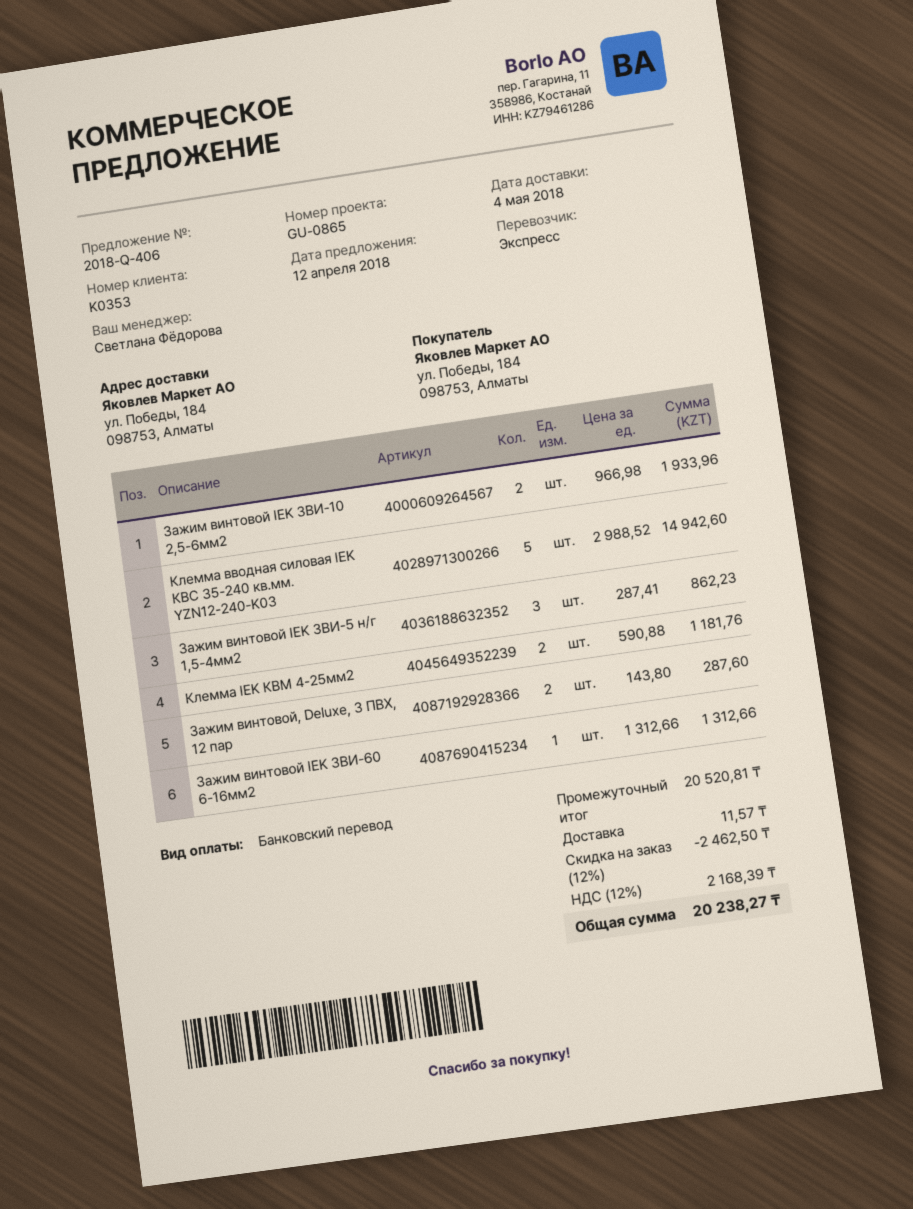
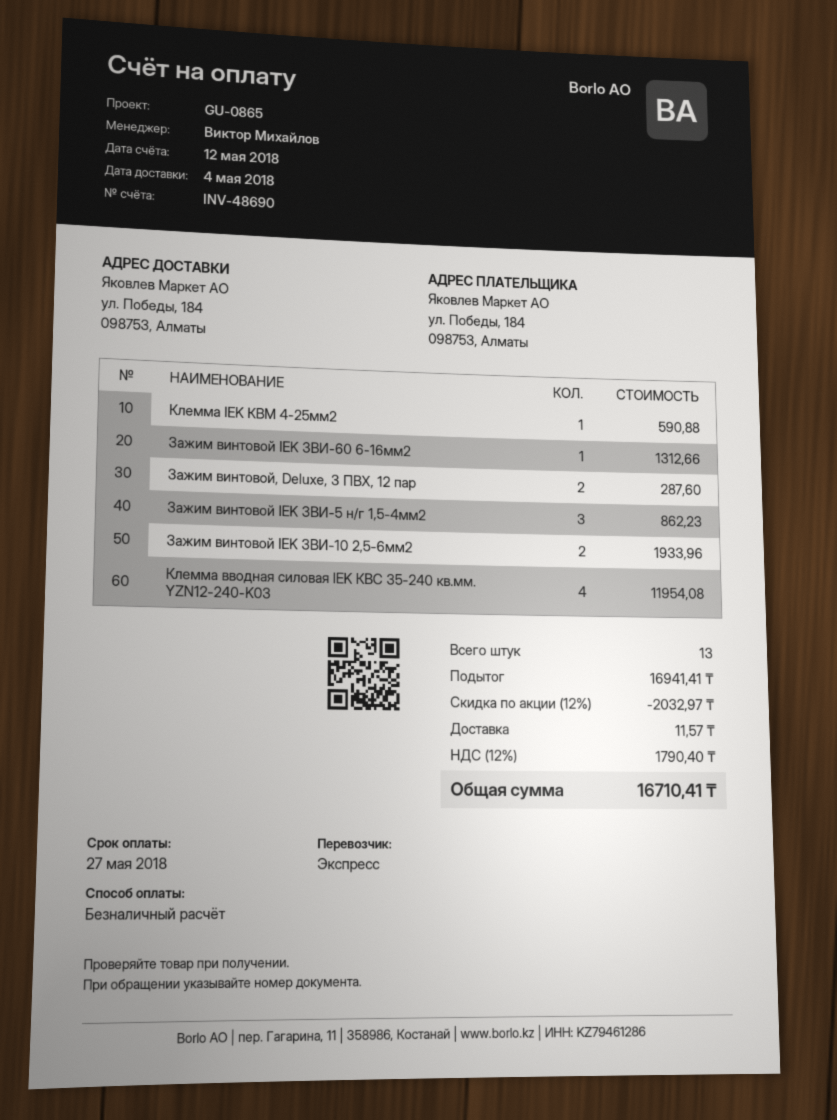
sales rep: Светлана Фёдорова -> Виктор Михайлов
Клемма вводная силовая IEK КВС 35-240 кв.мм. YZN12-240-K03: 5 for 14942.60 -> 4 for 11954.08
Клемма IEK КВМ 4-25мм2: 2 for 1181.76 -> 1 for 590.88
subtotal: 20520.81 -> 16941.41
discount: 12% = 2462.50 -> 12% = 2032.97
tax: 12% = 2168.39 -> 12% = 1790.40
total: 20238.27 -> 16710.41

